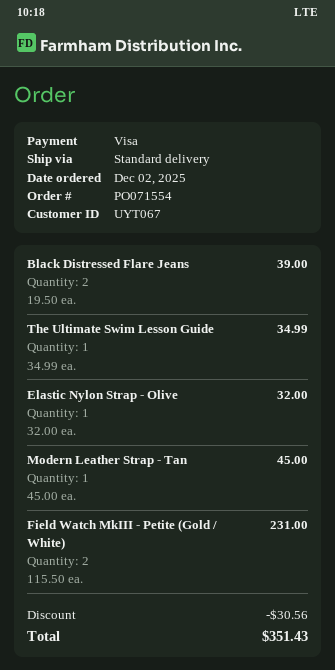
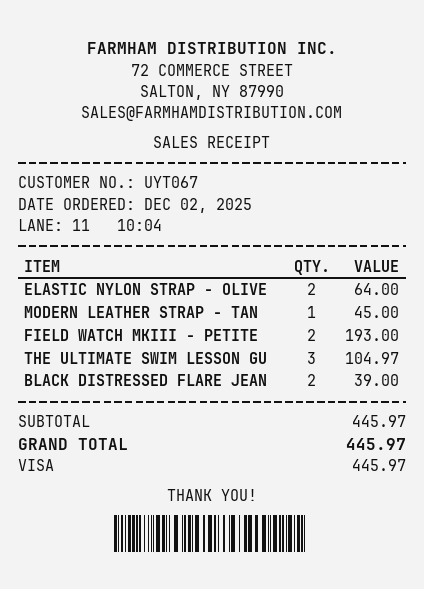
The Ultimate Swim Lesson Guide: 1 for 34.99 -> 3 for 104.97
Elastic Nylon Strap - Olive: 1 for 32.00 -> 2 for 64.00
Field Watch MkIII - Petite (Gold / White): 2 for 231.00 -> 2 for 193.00
discount: 30.56 -> none
total: 351.43 -> 445.97

